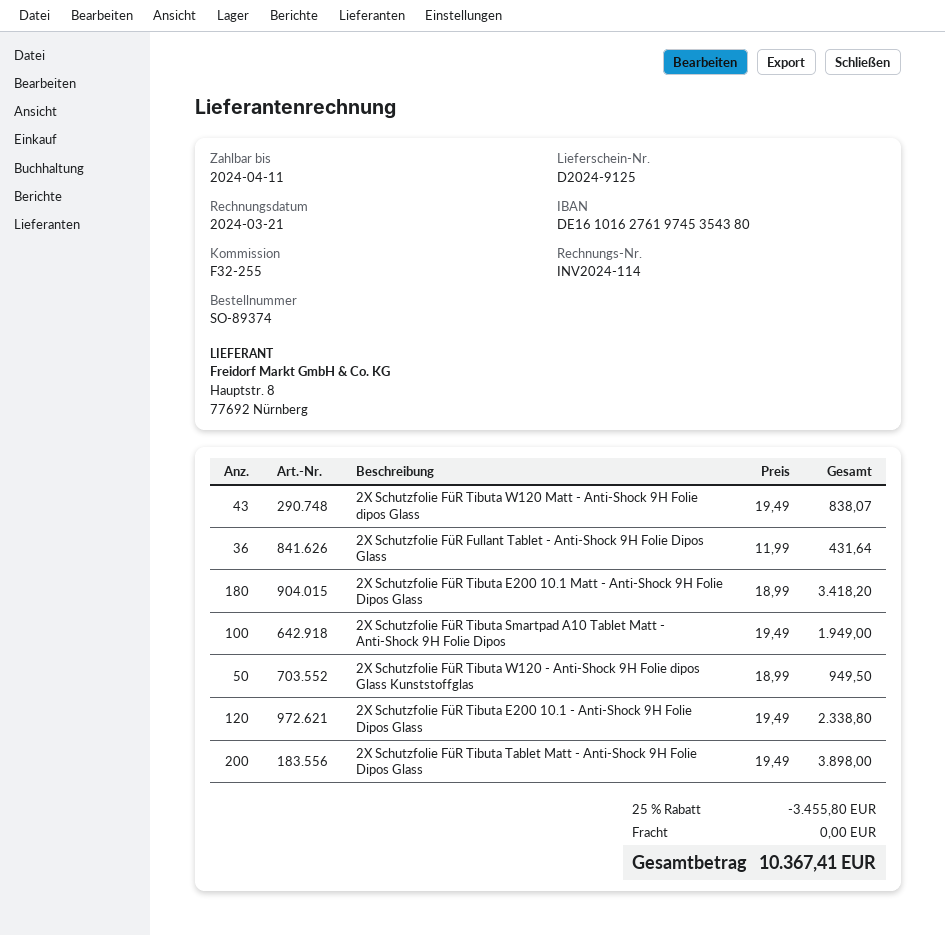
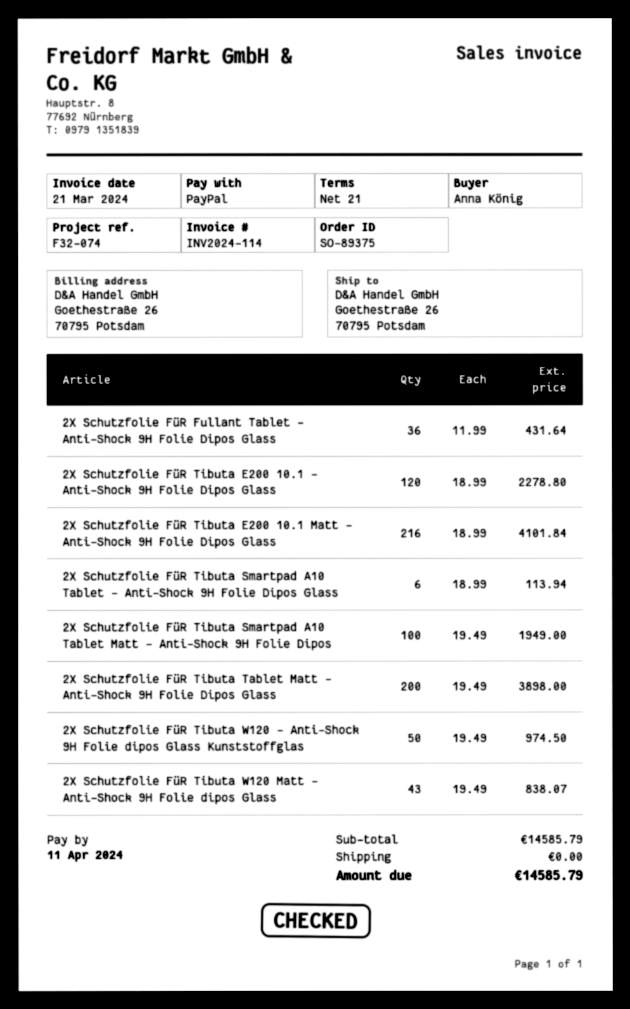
order number: SO-89374 -> SO-89375
reference: F32-255 -> F32-074
2X Schutzfolie FüR Tibuta E200 10.1 Matt - Anti-Shock 9H Folie Dipos Glass: 180 x 18.99 = 3418.20 -> 216 x 18.99 = 4101.84
2X Schutzfolie FüR Tibuta W120 - Anti-Shock 9H Folie dipos Glass Kunststoffglas: 50 x 18.99 = 949.50 -> 50 x 19.49 = 974.50
2X Schutzfolie FüR Tibuta E200 10.1 - Anti-Shock 9H Folie Dipos Glass: 120 x 19.49 = 2338.80 -> 120 x 18.99 = 2278.80
2X Schutzfolie FüR Tibuta Smartpad A10 Tablet - Anti-Shock 9H Folie Dipos Glass: none -> 6 x 18.99 = 113.94
discount: 25% = 3455.80 -> none
total: 10367.41 -> 14585.79

